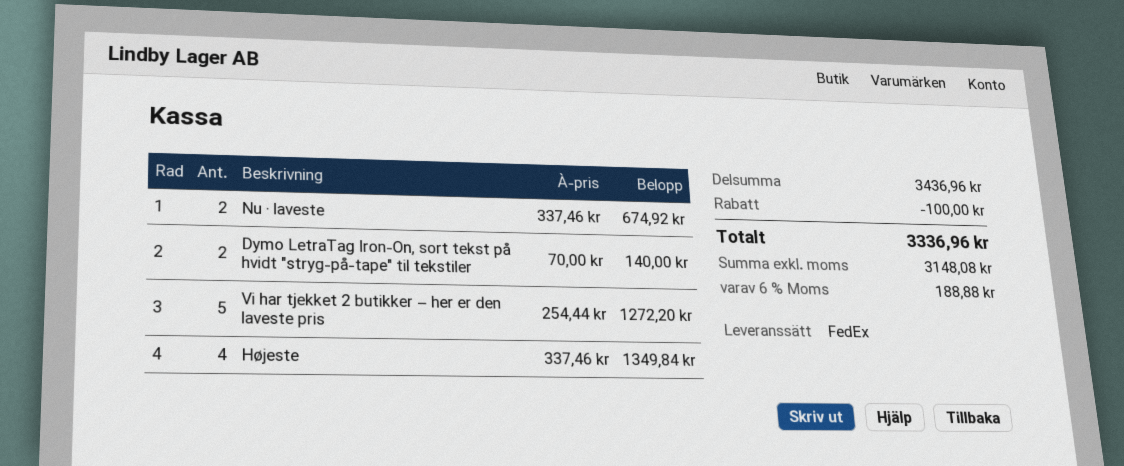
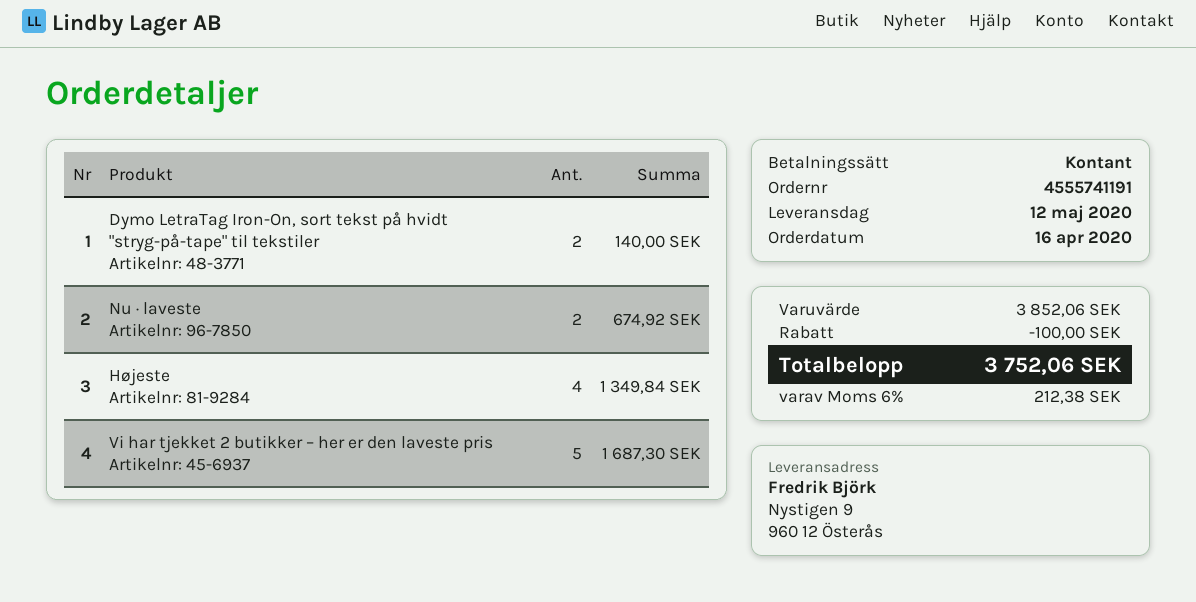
Vi har tjekket 2 butikker – her er den laveste pris: 5 for 1272.20 -> 5 for 1687.30
subtotal: 3436.96 -> 3852.06
tax: 6% = 188.88 -> 6% = 212.38
total: 3336.96 -> 3752.06

